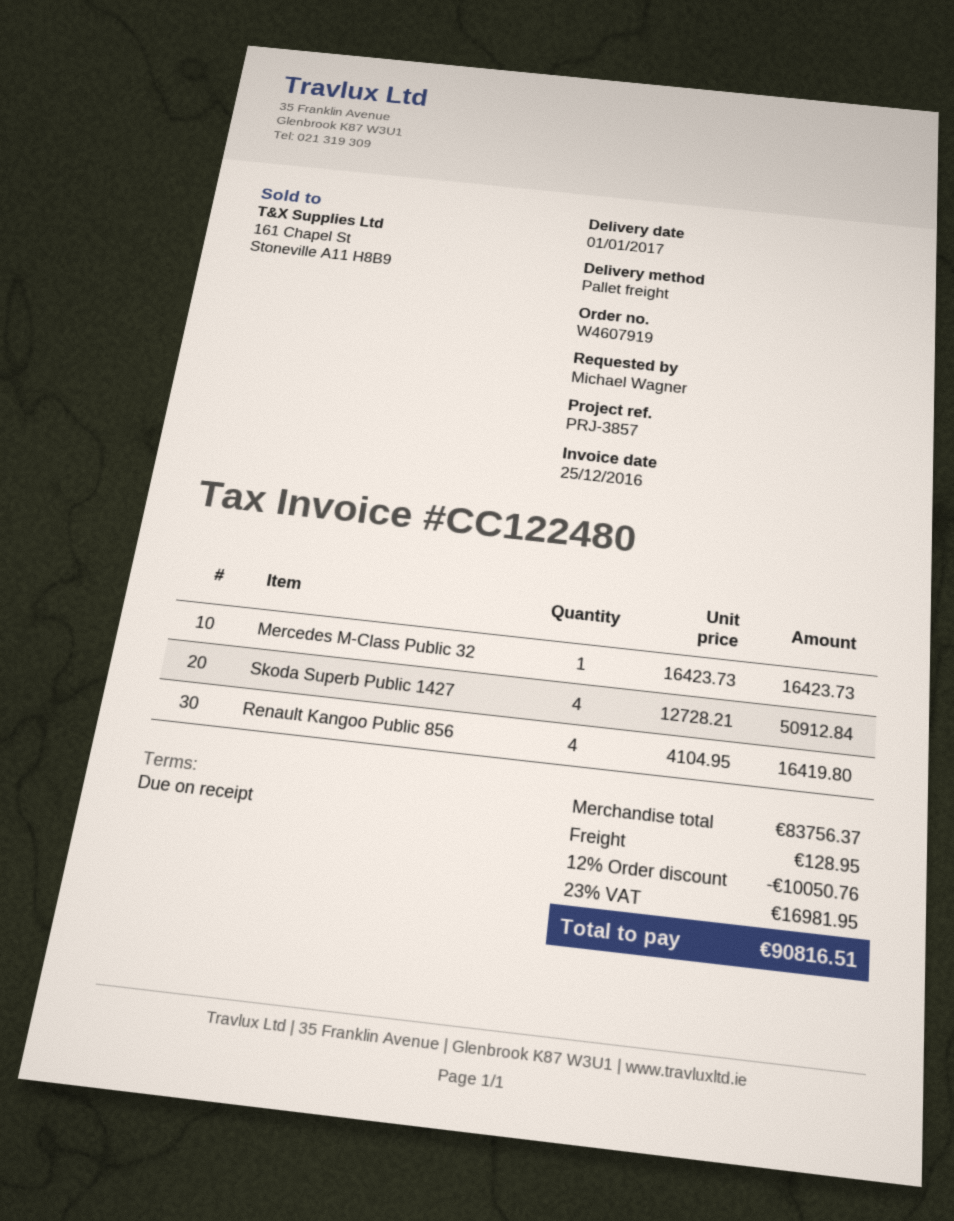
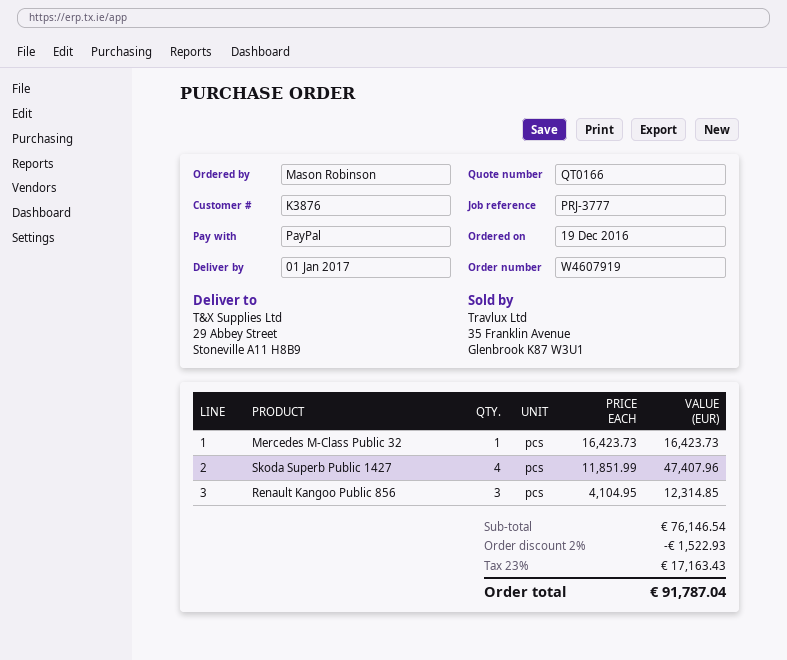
reference: PRJ-3857 -> PRJ-3777
ordered by: Michael Wagner -> Mason Robinson
Skoda Superb Public 1427: 4 x 12728.21 = 50912.84 -> 4 x 11851.99 = 47407.96
Renault Kangoo Public 856: 4 x 4104.95 = 16419.80 -> 3 x 4104.95 = 12314.85
subtotal: 83756.37 -> 76146.54
discount: 12% = 10050.76 -> 2% = 1522.93
shipping: 128.95 -> none
tax: 23% = 16981.95 -> 23% = 17163.43
total: 90816.51 -> 91787.04

